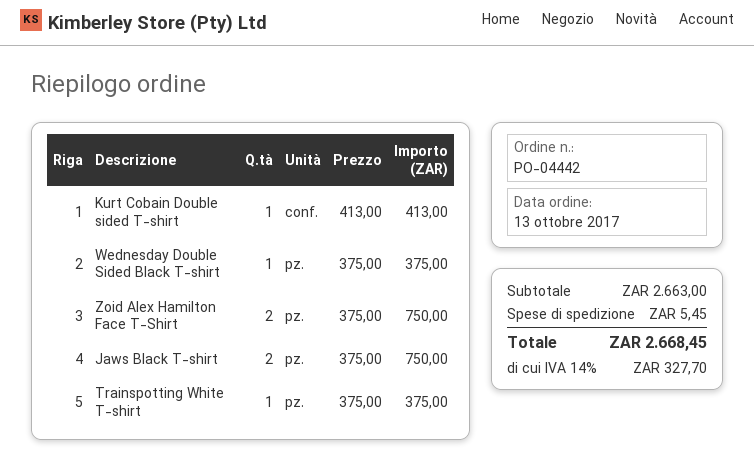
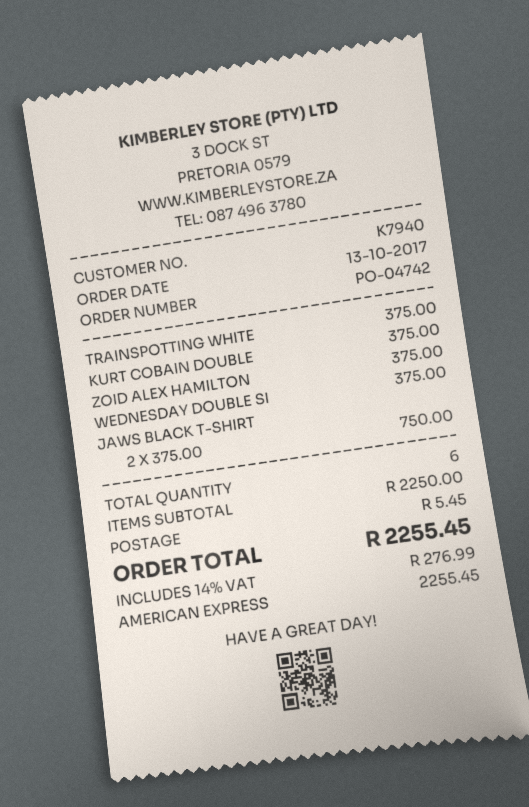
order number: PO-04442 -> PO-04742
Kurt Cobain Double sided T-shirt: 1 x 413.00 = 413.00 -> 1 x 375.00 = 375.00
Zoid Alex Hamilton Face T-Shirt: 2 x 375.00 = 750.00 -> 1 x 375.00 = 375.00
subtotal: 2663.00 -> 2250.00
tax: 14% = 327.70 -> 14% = 276.99
total: 2668.45 -> 2255.45

